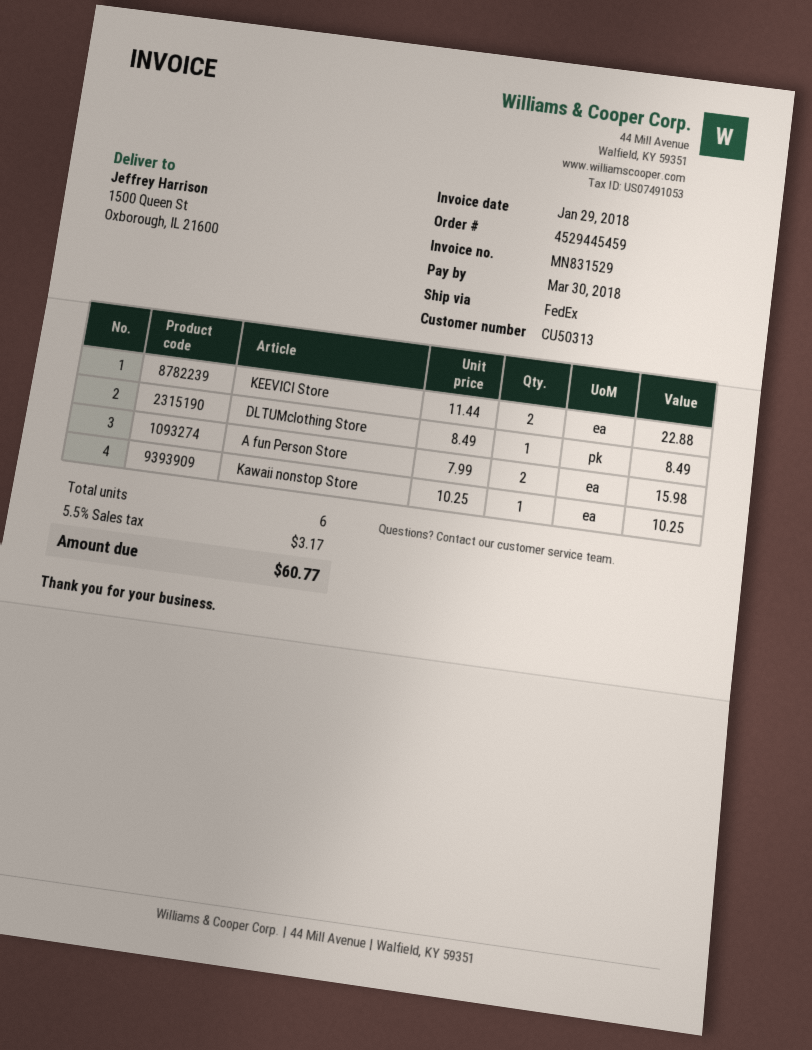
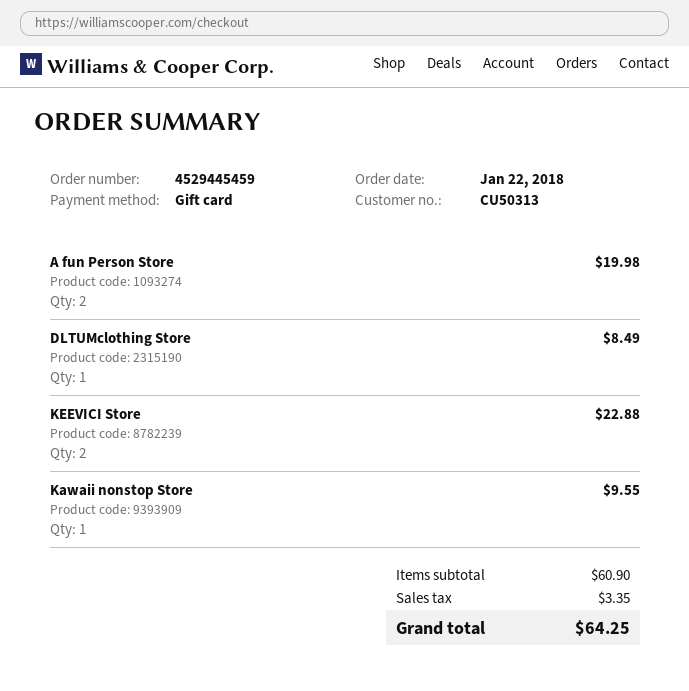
A fun Person Store: 2 for 15.98 -> 2 for 19.98
Kawaii nonstop Store: 1 for 10.25 -> 1 for 9.55
tax: 3.17 -> 3.35
total: 60.77 -> 64.25

